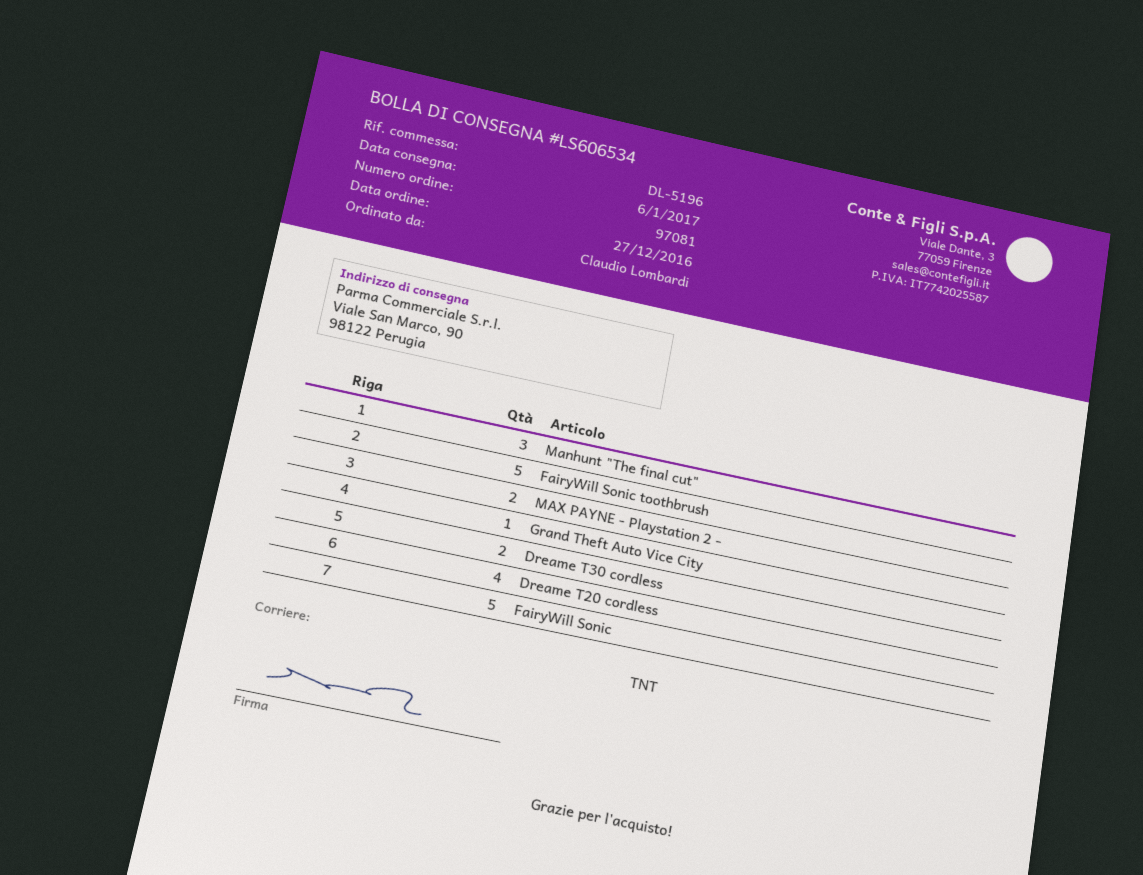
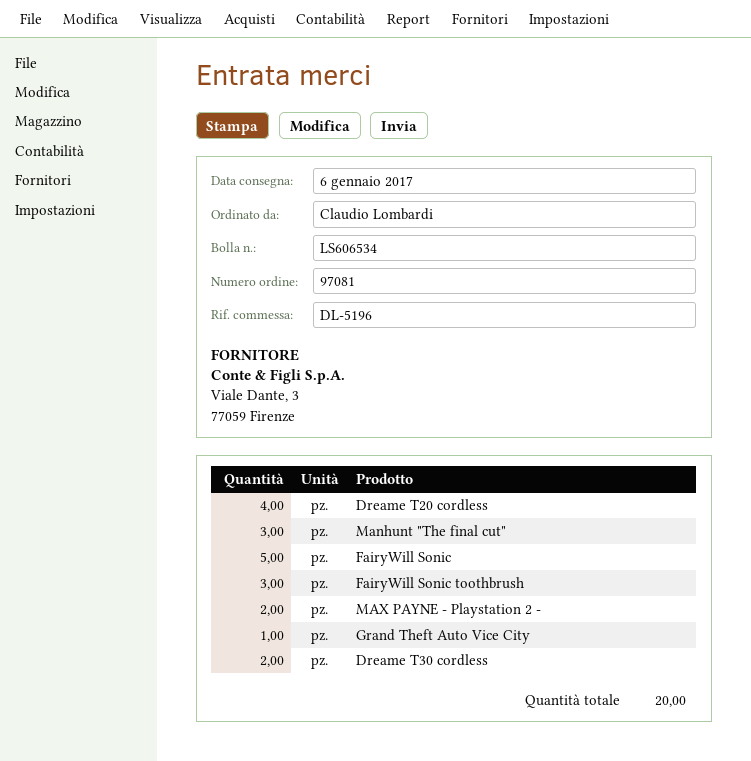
FairyWill Sonic toothbrush: 5 -> 3

